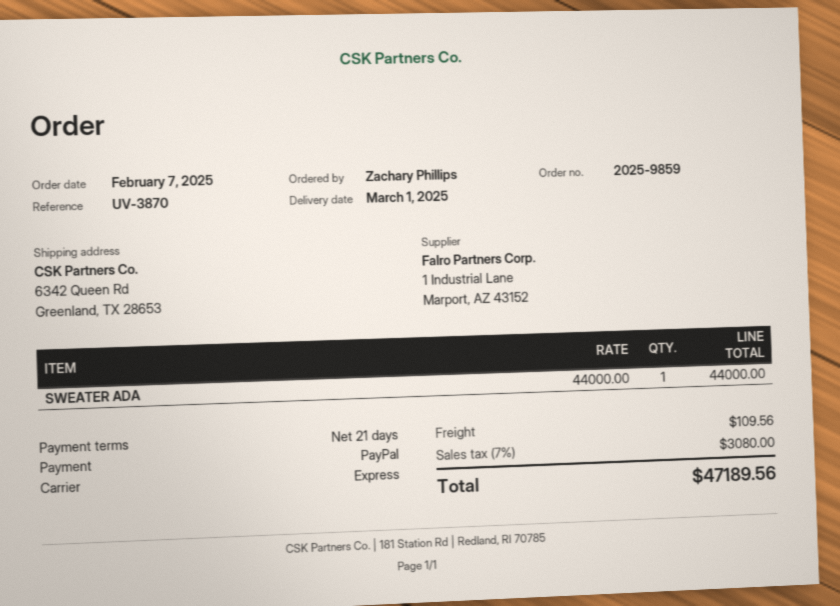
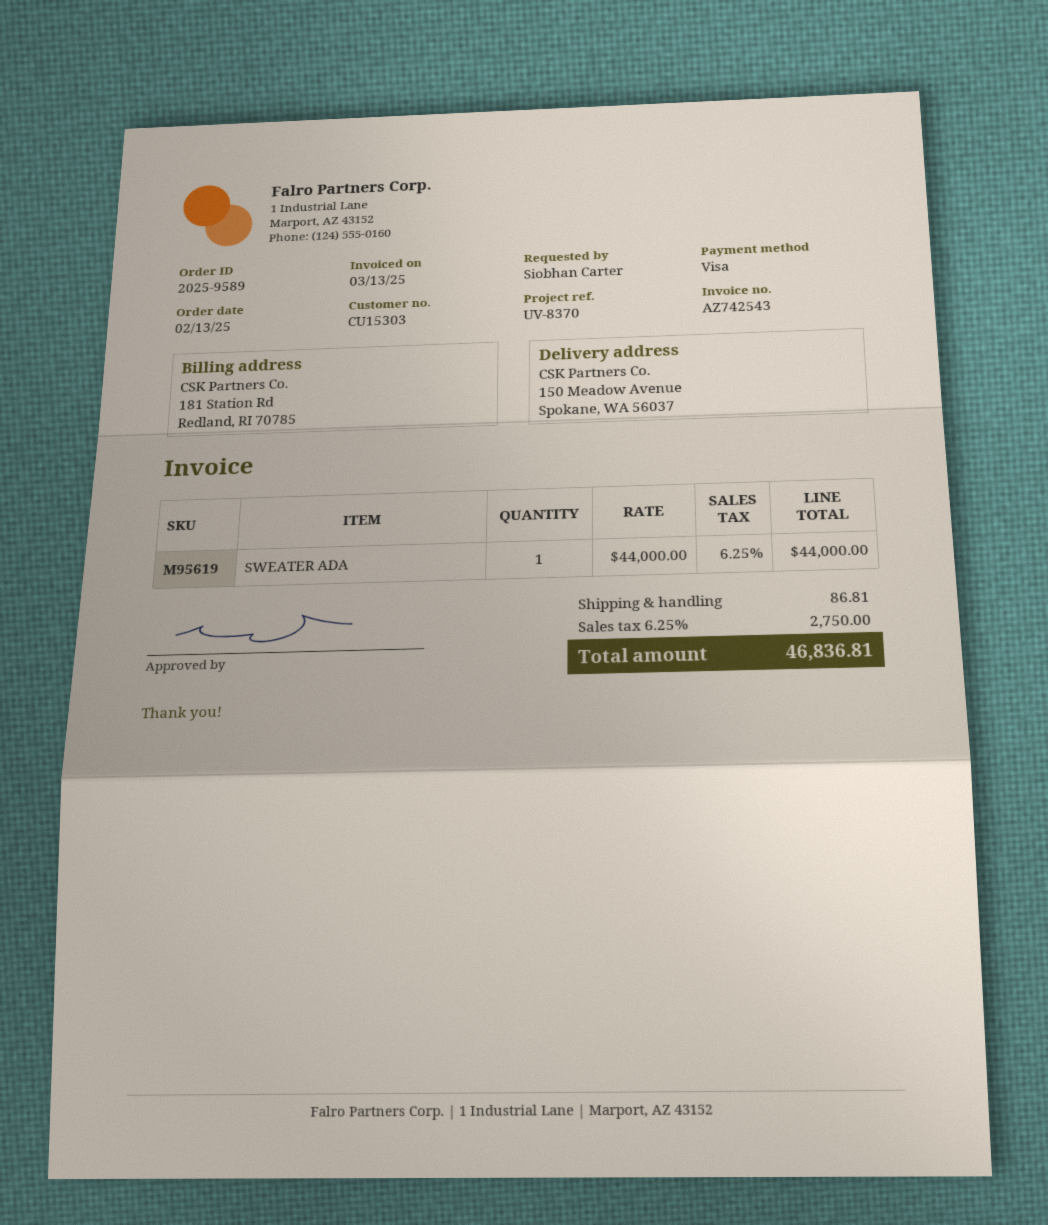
order number: 2025-9859 -> 2025-9589
order date: 2025-02-07 -> 2025-02-13
reference: UV-3870 -> UV-8370
ordered by: Zachary Phillips -> Siobhan Carter
payment method: PayPal -> Visa
ship to: 6342 Queen Rd, Greenland, TX 28653 -> 150 Meadow Avenue, Spokane, WA 56037
shipping: 109.56 -> 86.81
tax: 7% = 3080.00 -> 6.25% = 2750.00
total: 47189.56 -> 46836.81

